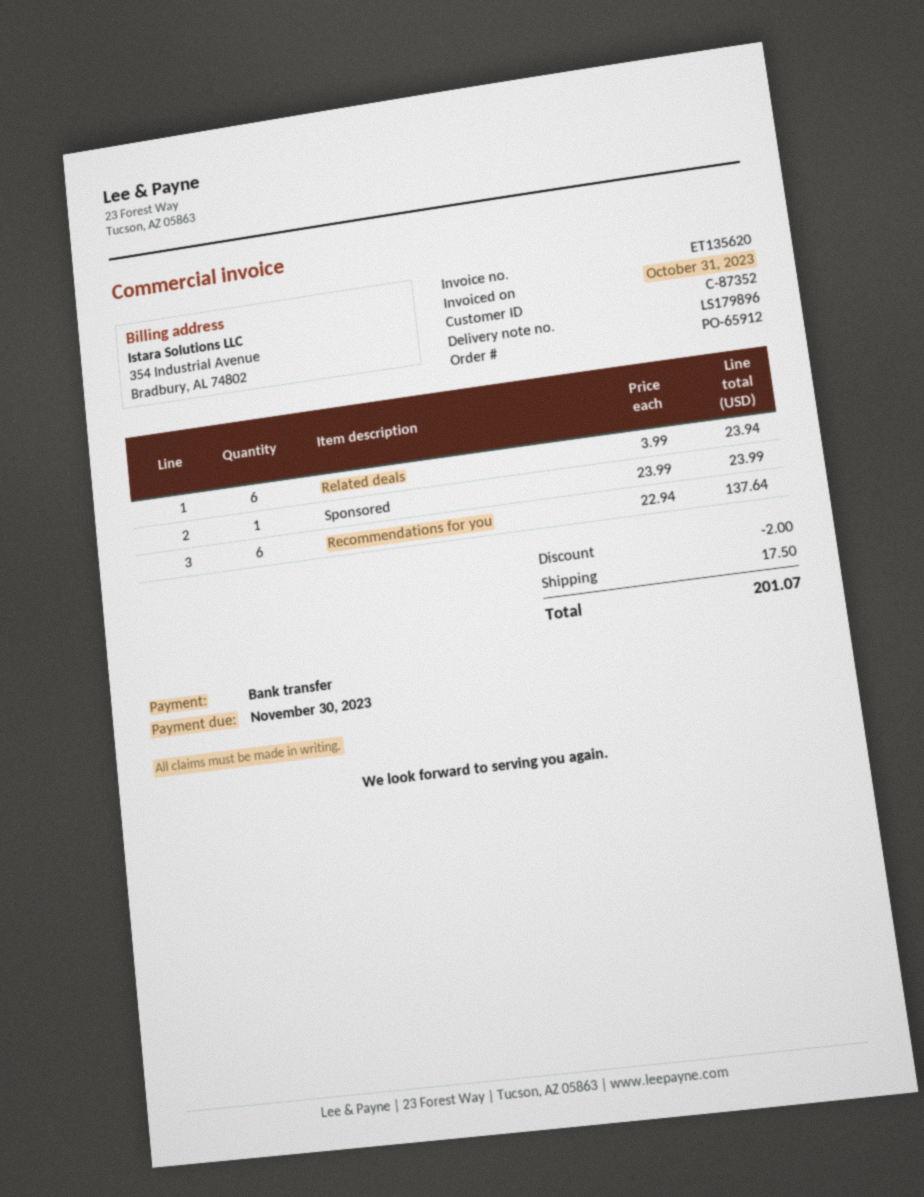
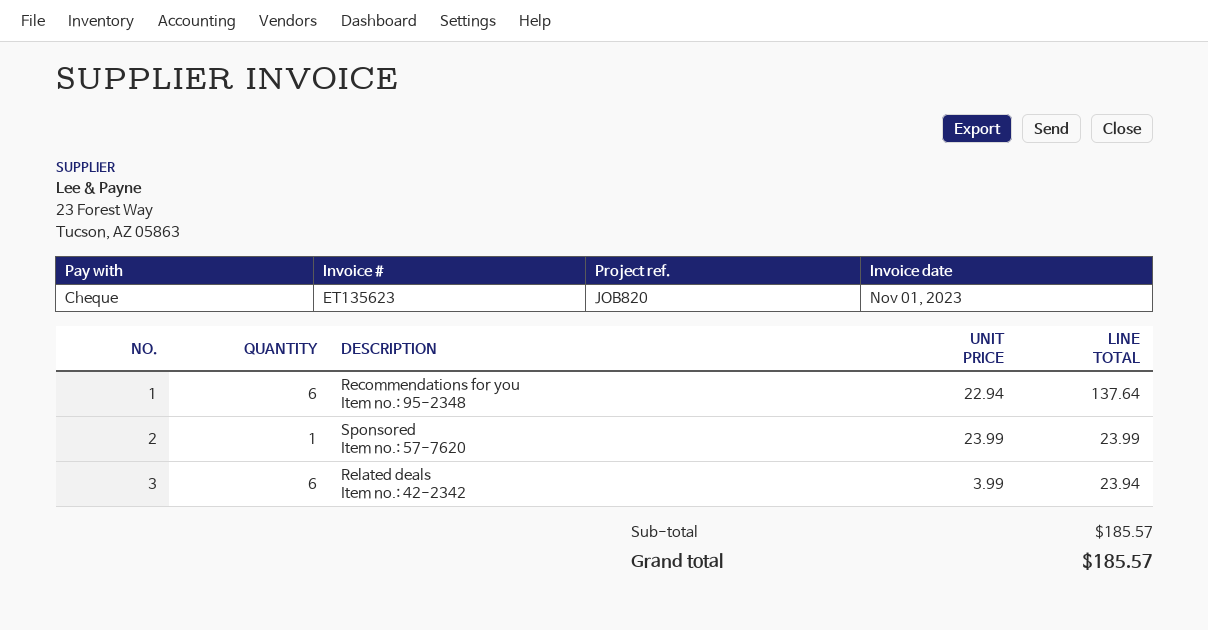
invoice number: ET135620 -> ET135623
invoice date: 2023-10-31 -> 2023-11-01
payment method: bank transfer -> cheque
discount: 2.00 -> none
shipping: 17.50 -> none
total: 201.07 -> 185.57

